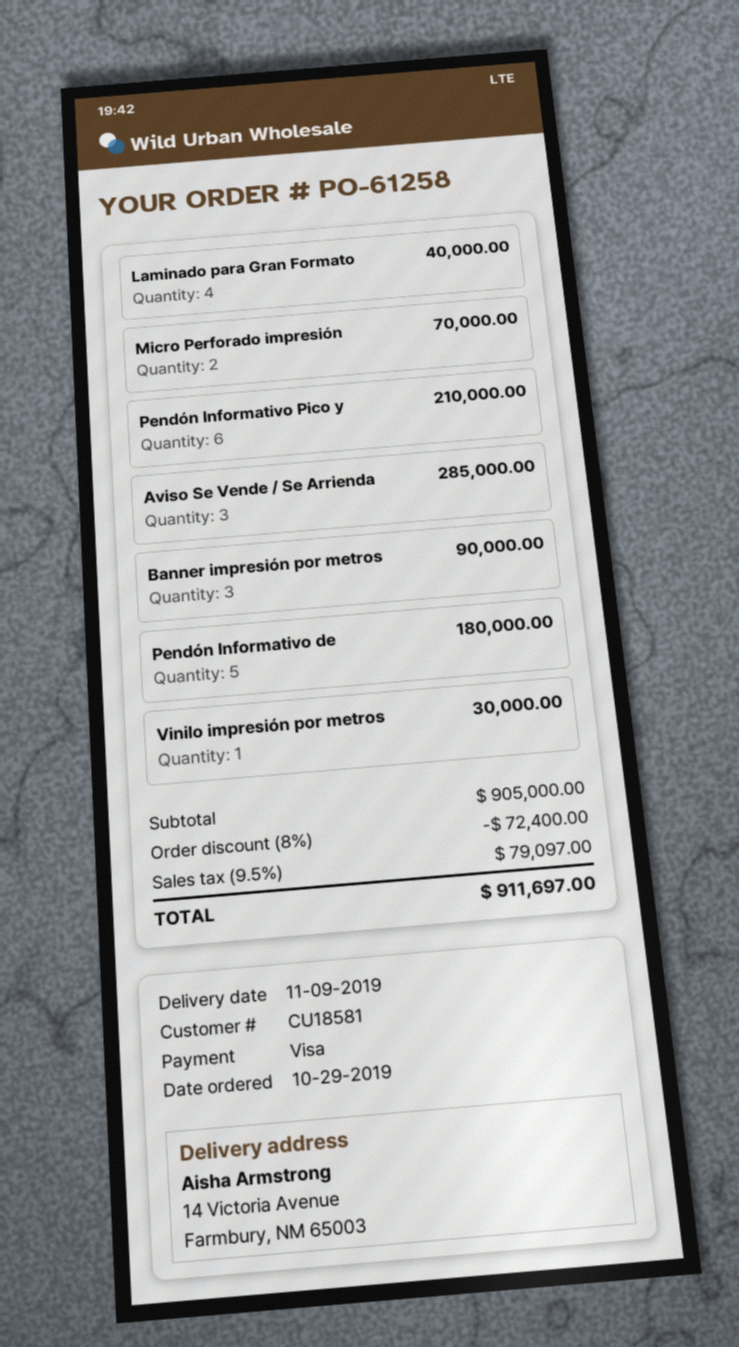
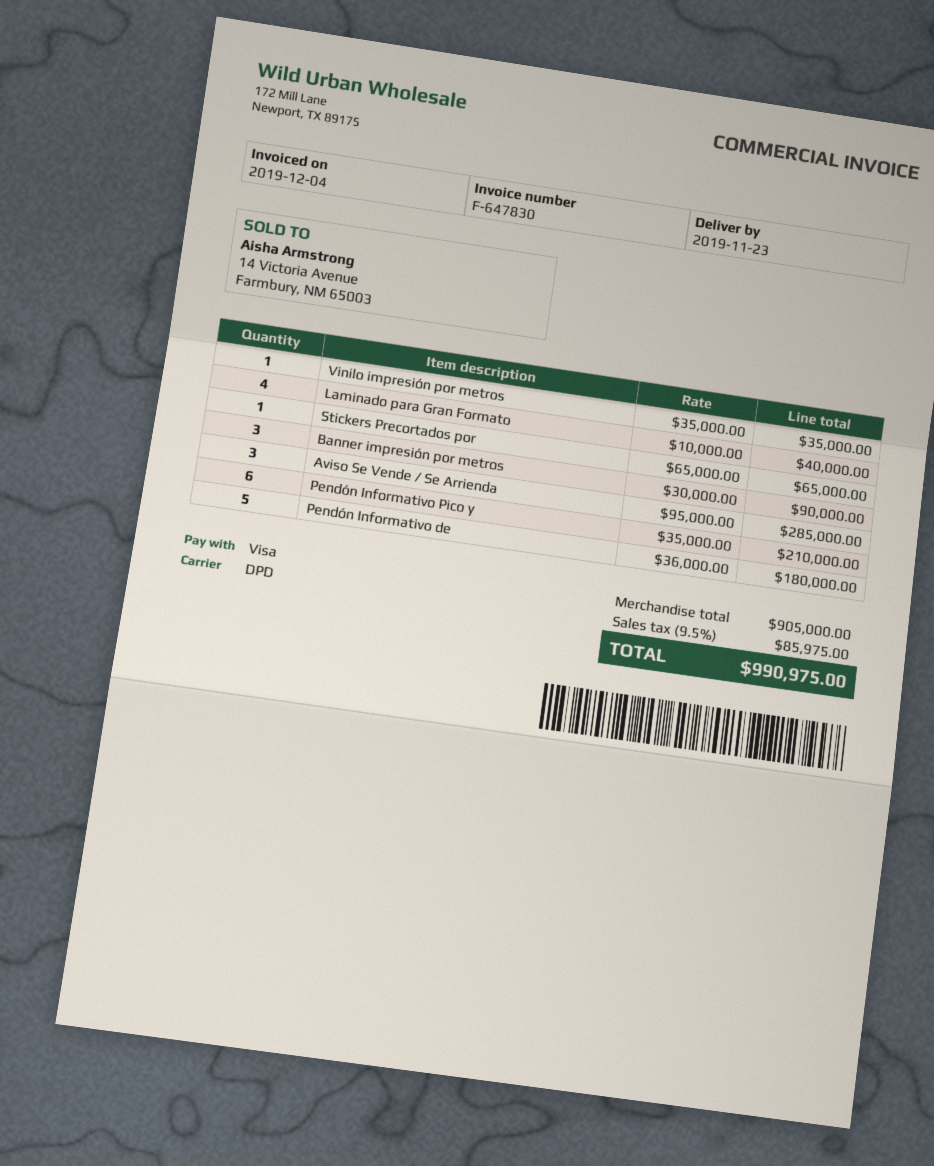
delivery date: 2019-11-09 -> 2019-11-23
Micro Perforado impresión: 2 for 70000.00 -> none
Vinilo impresión por metros: 1 for 30000.00 -> 1 for 35000.00
Stickers Precortados por: none -> 1 for 65000.00
discount: 8% = 72400.00 -> none
tax: 9.5% = 79097.00 -> 9.5% = 85975.00
total: 911697.00 -> 990975.00

